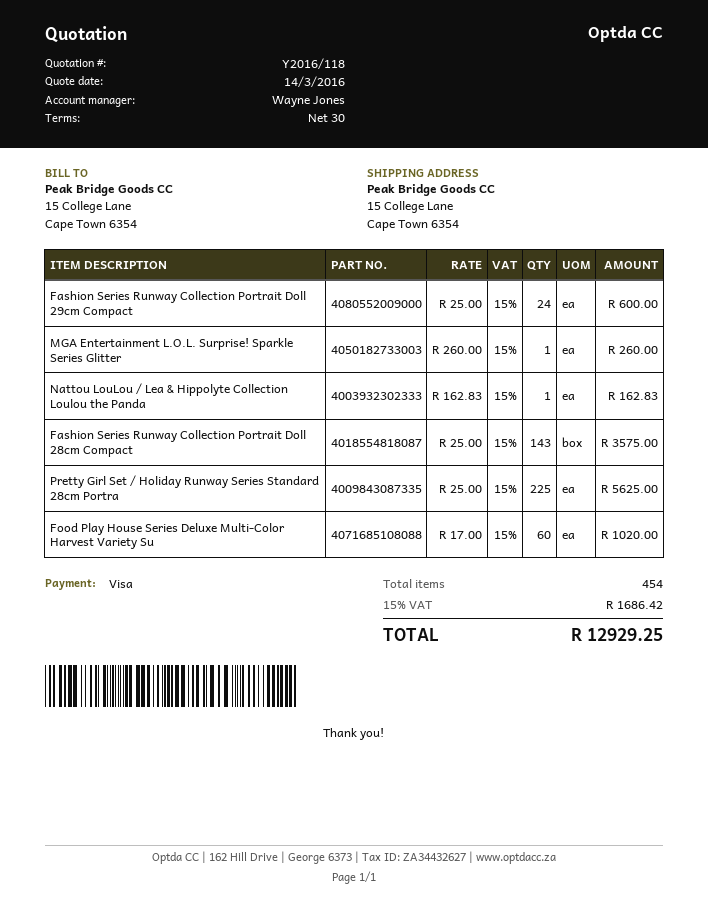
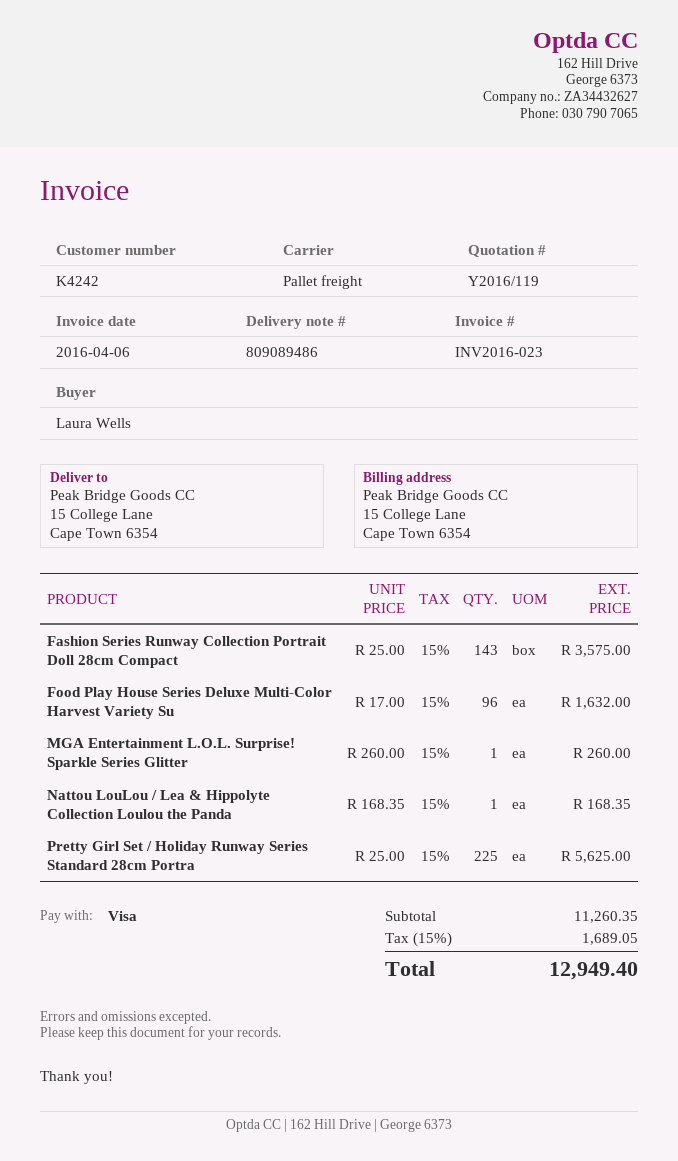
quote number: Y2016/118 -> Y2016/119
Fashion Series Runway Collection Portrait Doll 29cm Compact: 24 x 25.00 = 600.00 -> none
Nattou LouLou / Lea & Hippolyte Collection Loulou the Panda: 1 x 162.83 = 162.83 -> 1 x 168.35 = 168.35
Food Play House Series Deluxe Multi-Color Harvest Variety Su: 60 x 17.00 = 1020.00 -> 96 x 17.00 = 1632.00
tax: 15% = 1686.42 -> 15% = 1689.05
total: 12929.25 -> 12949.40

